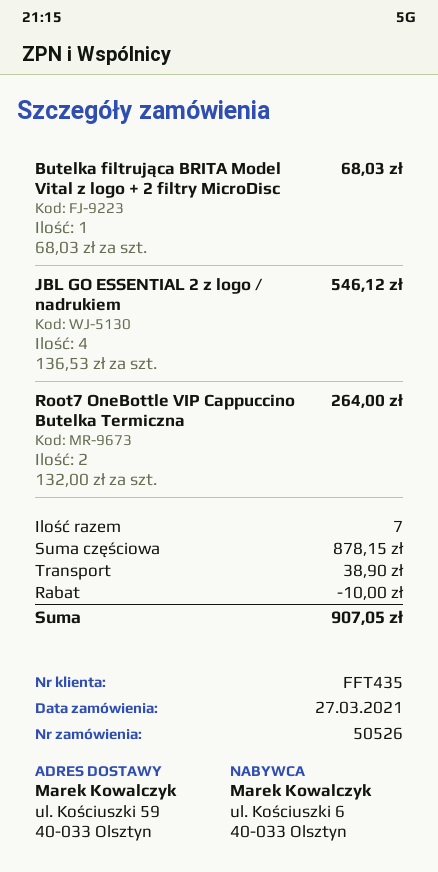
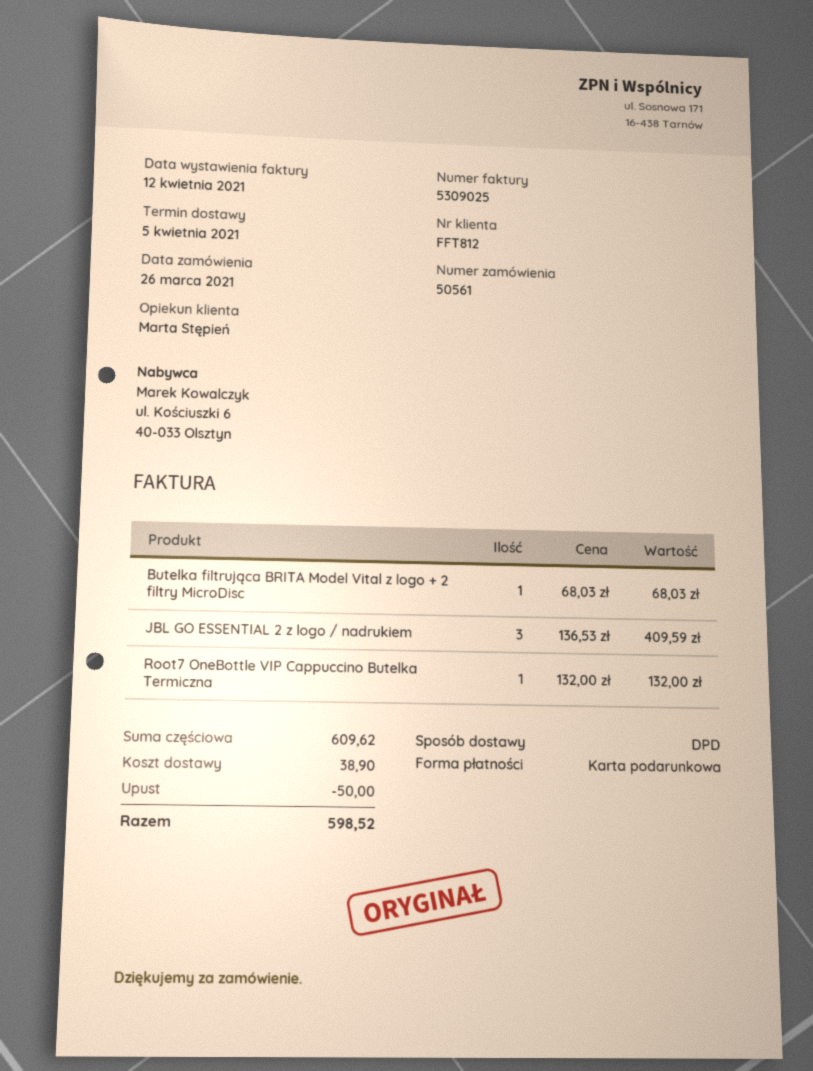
order number: 50526 -> 50561
order date: 2021-03-27 -> 2021-03-26
customer number: FFT435 -> FFT812
JBL GO ESSENTIAL 2 z logo / nadrukiem: 4 x 136.53 = 546.12 -> 3 x 136.53 = 409.59
Root7 OneBottle VIP Cappuccino Butelka Termiczna: 2 x 132.00 = 264.00 -> 1 x 132.00 = 132.00
subtotal: 878.15 -> 609.62
discount: 10.00 -> 50.00
total: 907.05 -> 598.52

